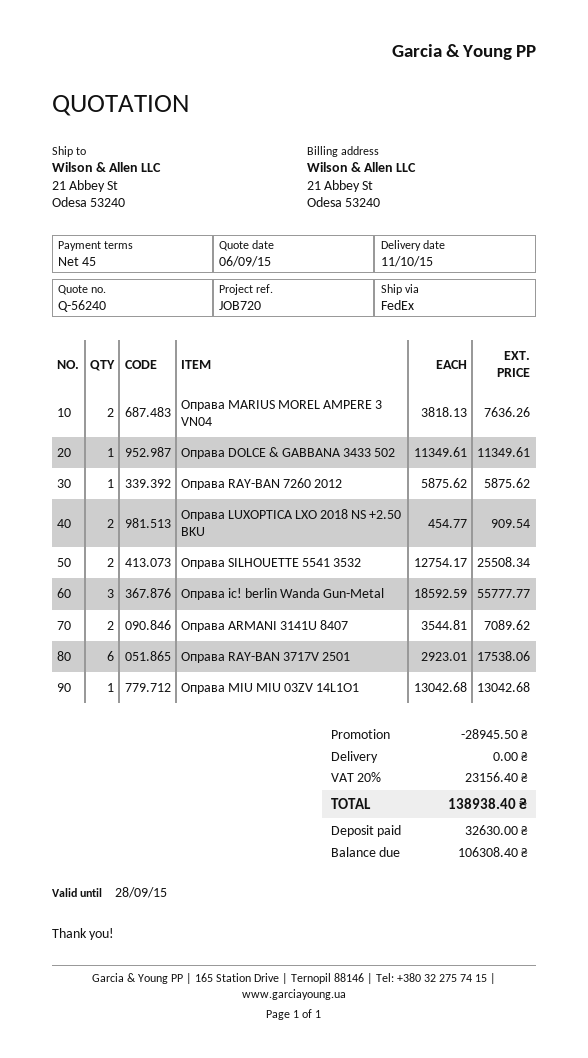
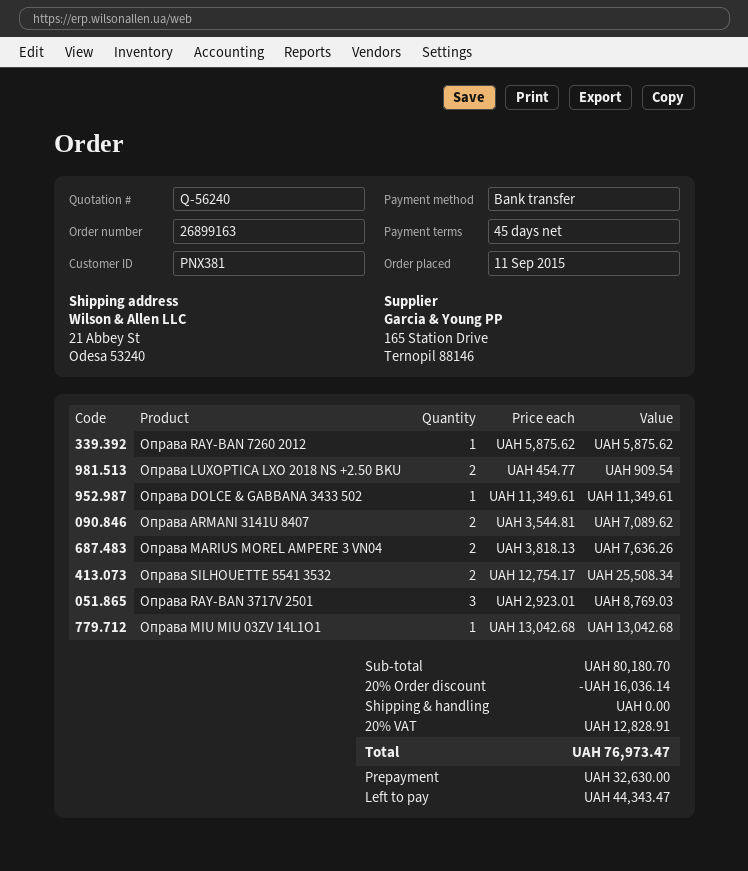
Оправа ic! berlin Wanda Gun-Metal: 3 x 18592.59 = 55777.77 -> none
Оправа RAY-BAN 3717V 2501: 6 x 2923.01 = 17538.06 -> 3 x 2923.01 = 8769.03
discount: 28945.50 -> 16036.14
tax: 20% = 23156.40 -> 20% = 12828.91
total: 138938.40 -> 76973.47
balance: 106308.40 -> 44343.47

